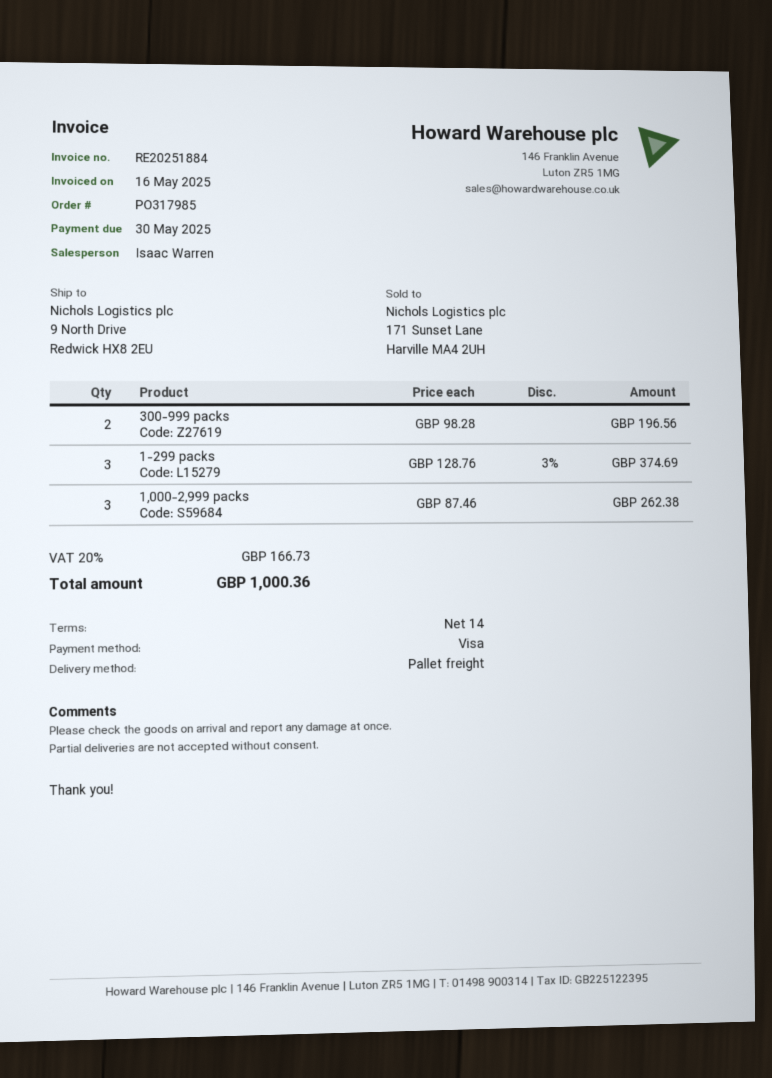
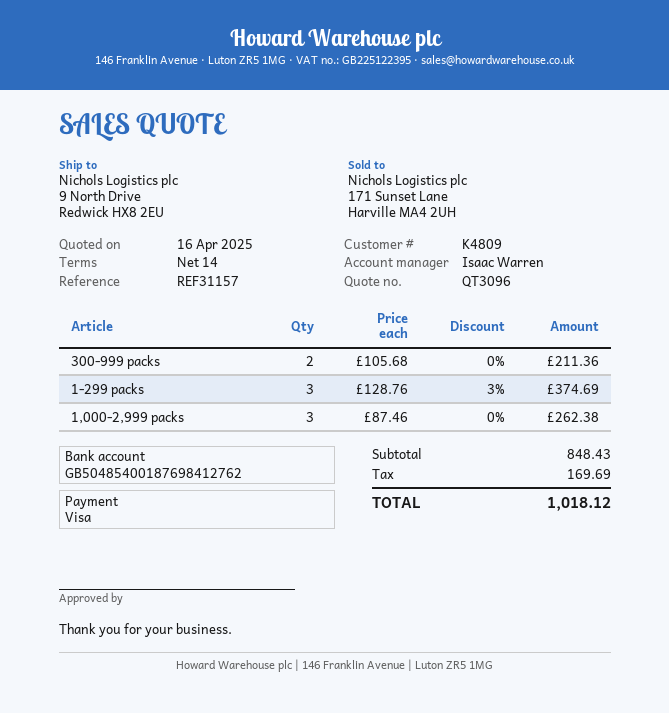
300-999 packs: 2 x 98.28 = 196.56 -> 2 x 105.68 = 211.36
tax: 166.73 -> 169.69
total: 1000.36 -> 1018.12

